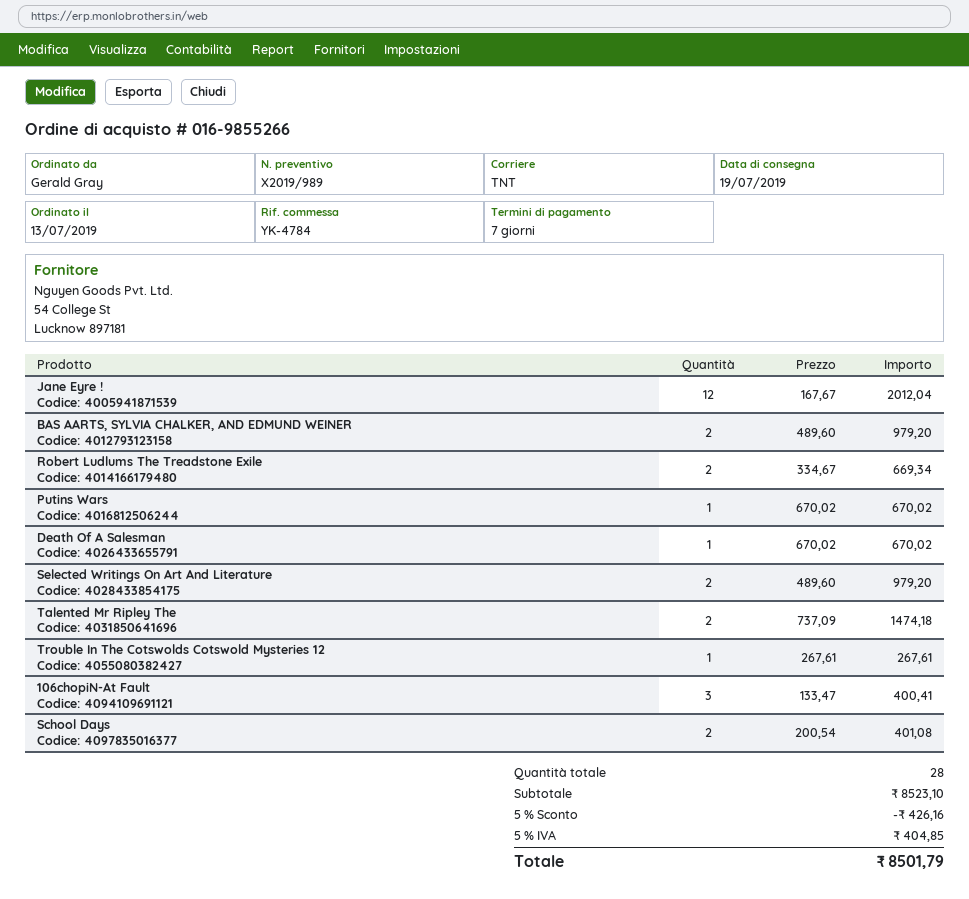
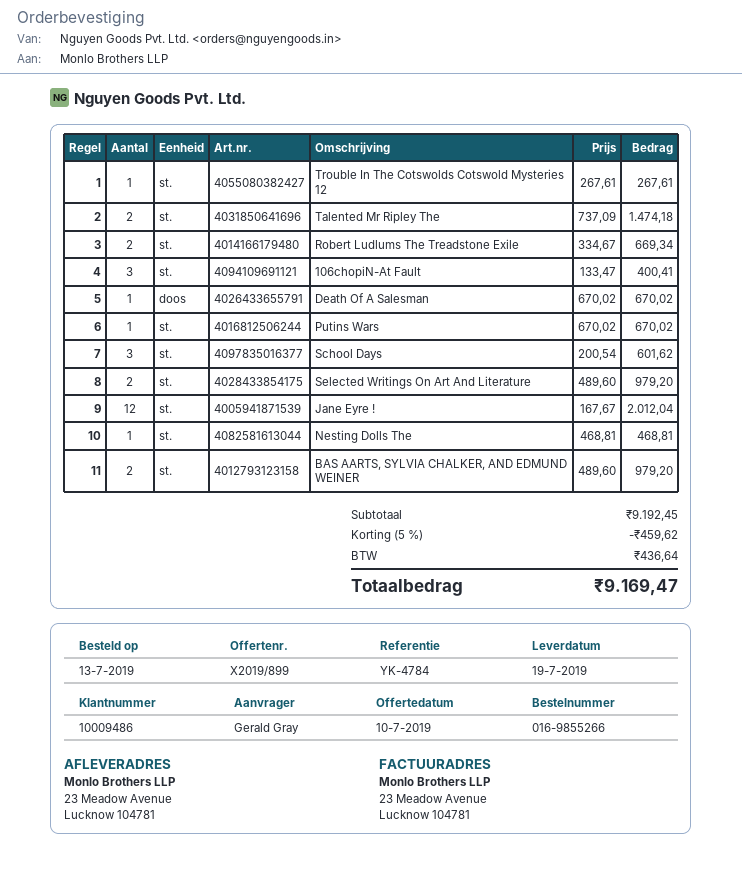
quote number: X2019/989 -> X2019/899
School Days: 2 x 200.54 = 401.08 -> 3 x 200.54 = 601.62
Nesting Dolls The: none -> 1 x 468.81 = 468.81
subtotal: 8523.10 -> 9192.45
discount: 5% = 426.16 -> 5% = 459.62
tax: 404.85 -> 436.64
total: 8501.79 -> 9169.47

